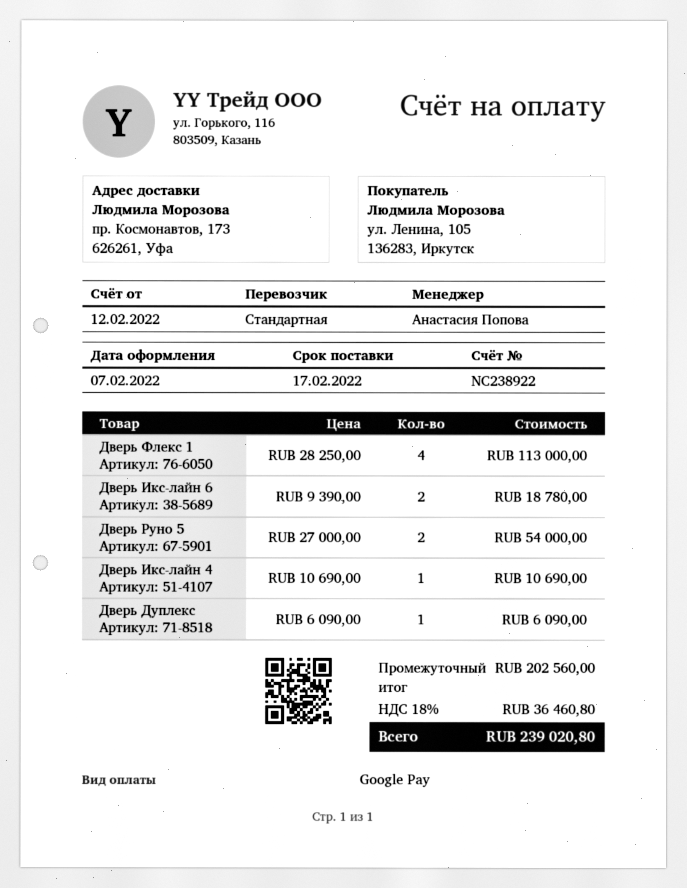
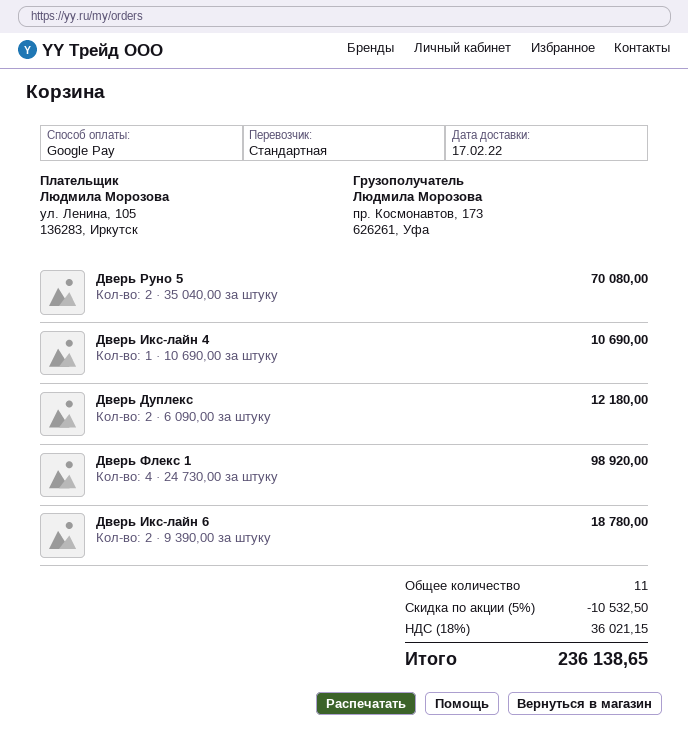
Дверь Флекс 1: 4 x 28250.00 = 113000.00 -> 4 x 24730.00 = 98920.00
Дверь Руно 5: 2 x 27000.00 = 54000.00 -> 2 x 35040.00 = 70080.00
Дверь Дуплекс: 1 x 6090.00 = 6090.00 -> 2 x 6090.00 = 12180.00
discount: none -> 5% = 10532.50
tax: 18% = 36460.80 -> 18% = 36021.15
total: 239020.80 -> 236138.65

